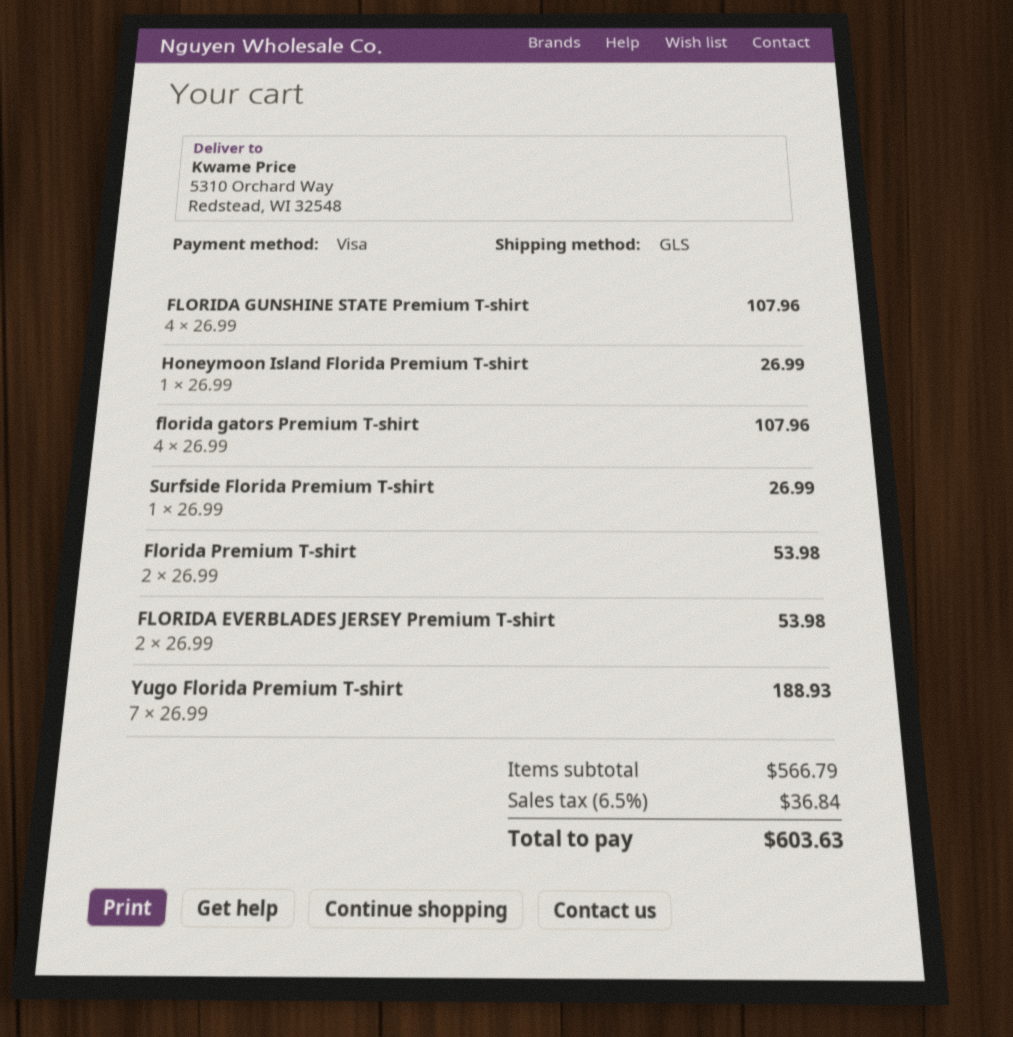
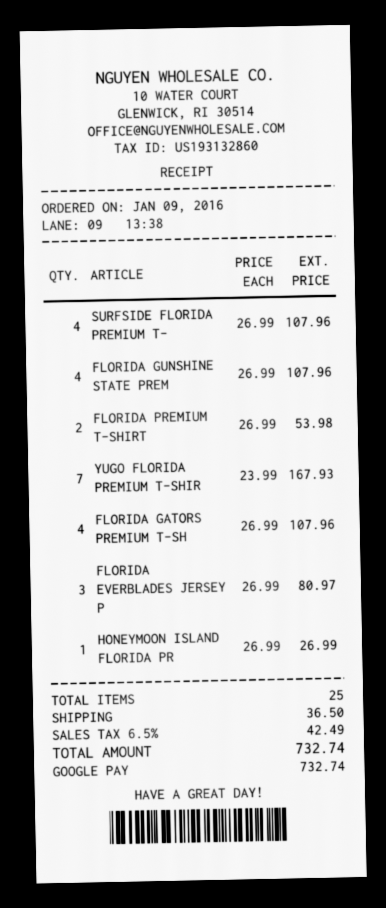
payment method: Visa -> Google Pay
Surfside Florida Premium T-shirt: 1 x 26.99 = 26.99 -> 4 x 26.99 = 107.96
FLORIDA EVERBLADES JERSEY Premium T-shirt: 2 x 26.99 = 53.98 -> 3 x 26.99 = 80.97
Yugo Florida Premium T-shirt: 7 x 26.99 = 188.93 -> 7 x 23.99 = 167.93
shipping: none -> 36.50
tax: 6.5% = 36.84 -> 6.5% = 42.49
total: 603.63 -> 732.74

